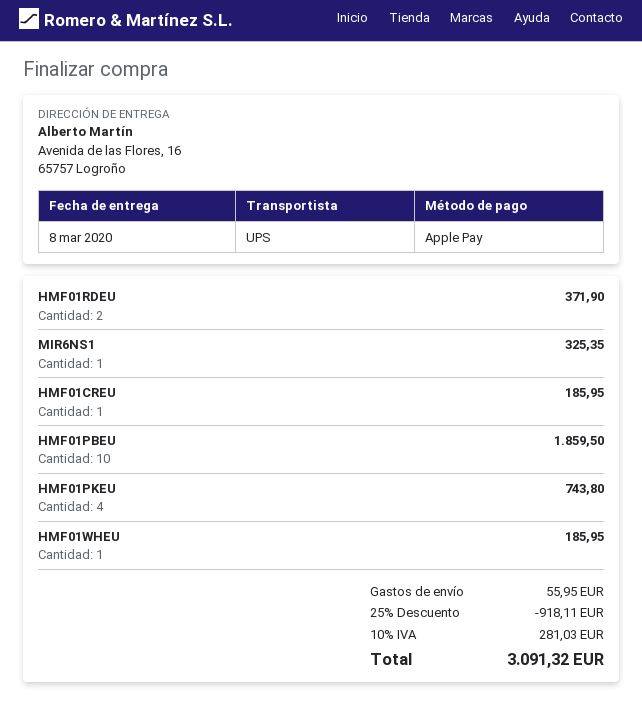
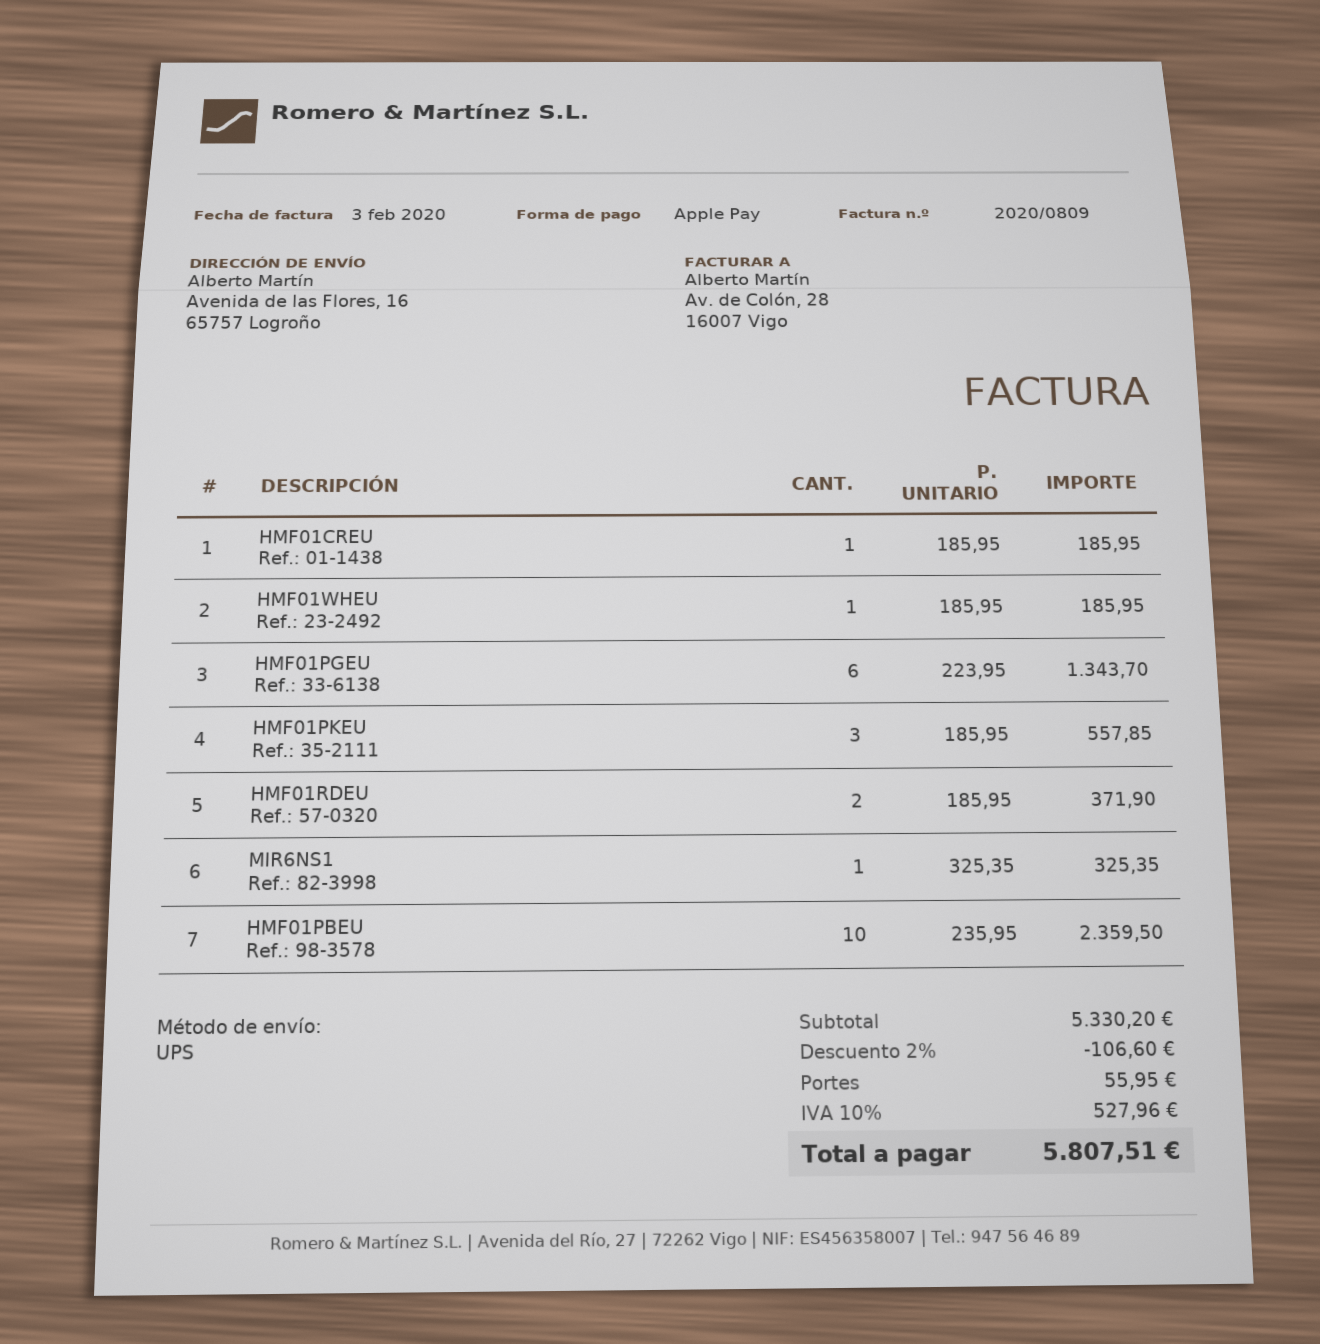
HMF01PBEU: 10 for 1859.50 -> 10 for 2359.50
HMF01PKEU: 4 for 743.80 -> 3 for 557.85
HMF01PGEU: none -> 6 for 1343.70
discount: 25% = 918.11 -> 2% = 106.60
tax: 10% = 281.03 -> 10% = 527.96
total: 3091.32 -> 5807.51

